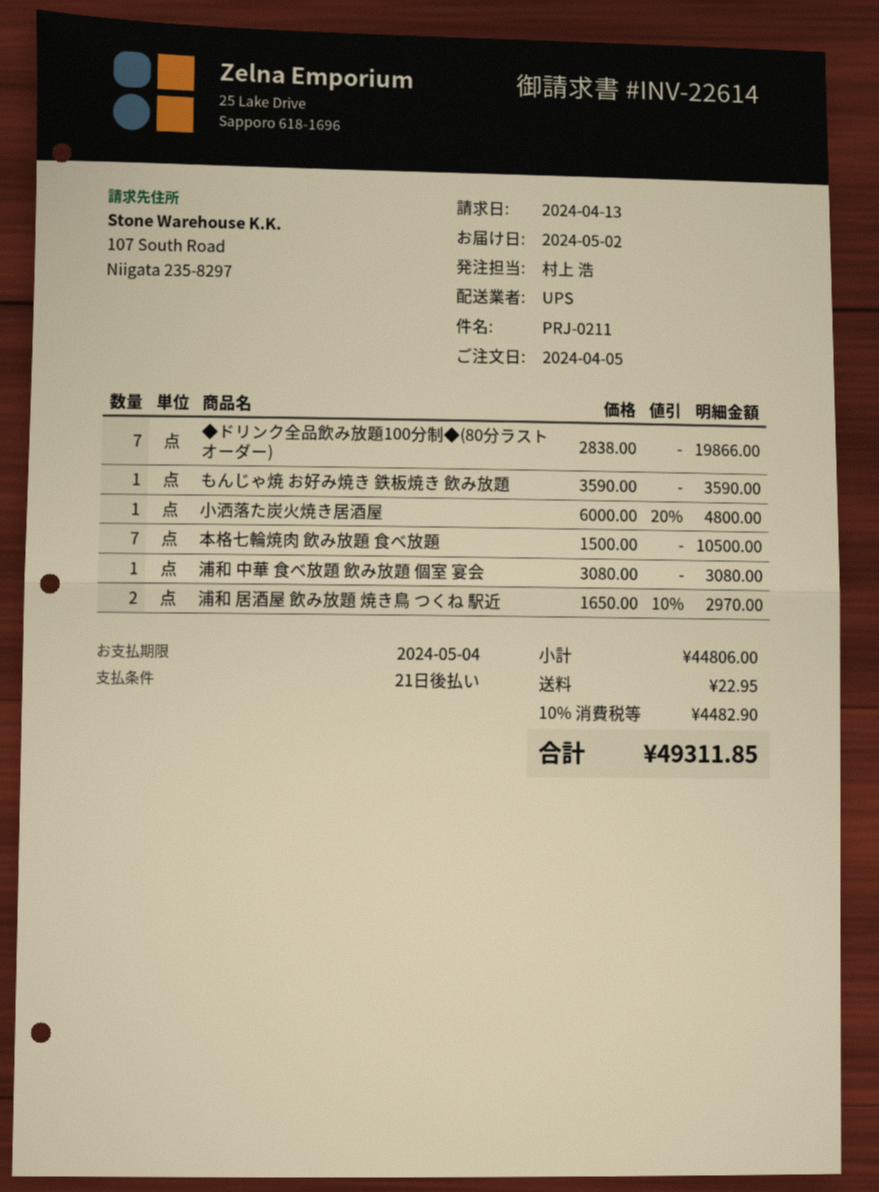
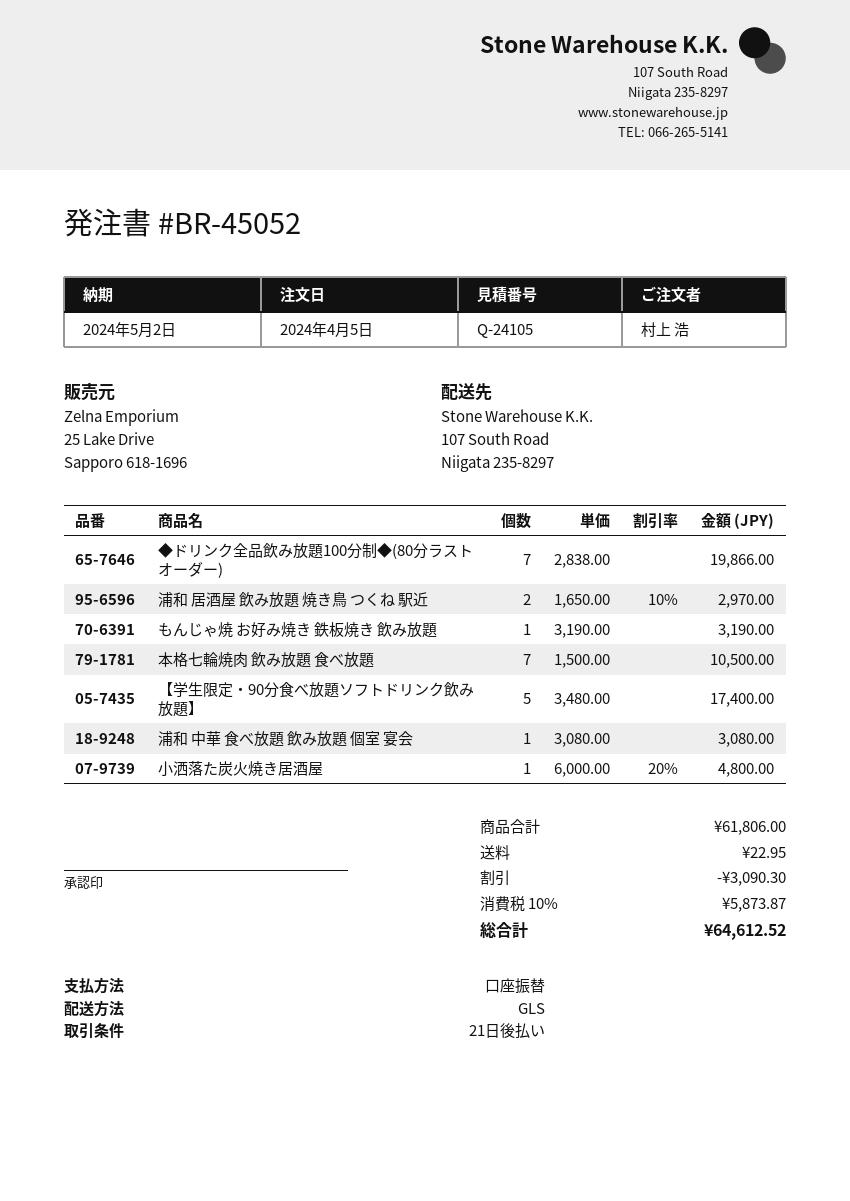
shipping method: UPS -> GLS
もんじゃ焼 お好み焼き 鉄板焼き 飲み放題: 1 x 3590.00 = 3590.00 -> 1 x 3190.00 = 3190.00
【学生限定・90分食べ放題ソフトドリンク飲み放題】: none -> 5 x 3480.00 = 17400.00
subtotal: 44806.00 -> 61806.00
discount: none -> 3090.30
tax: 10% = 4482.90 -> 10% = 5873.87
total: 49311.85 -> 64612.52

